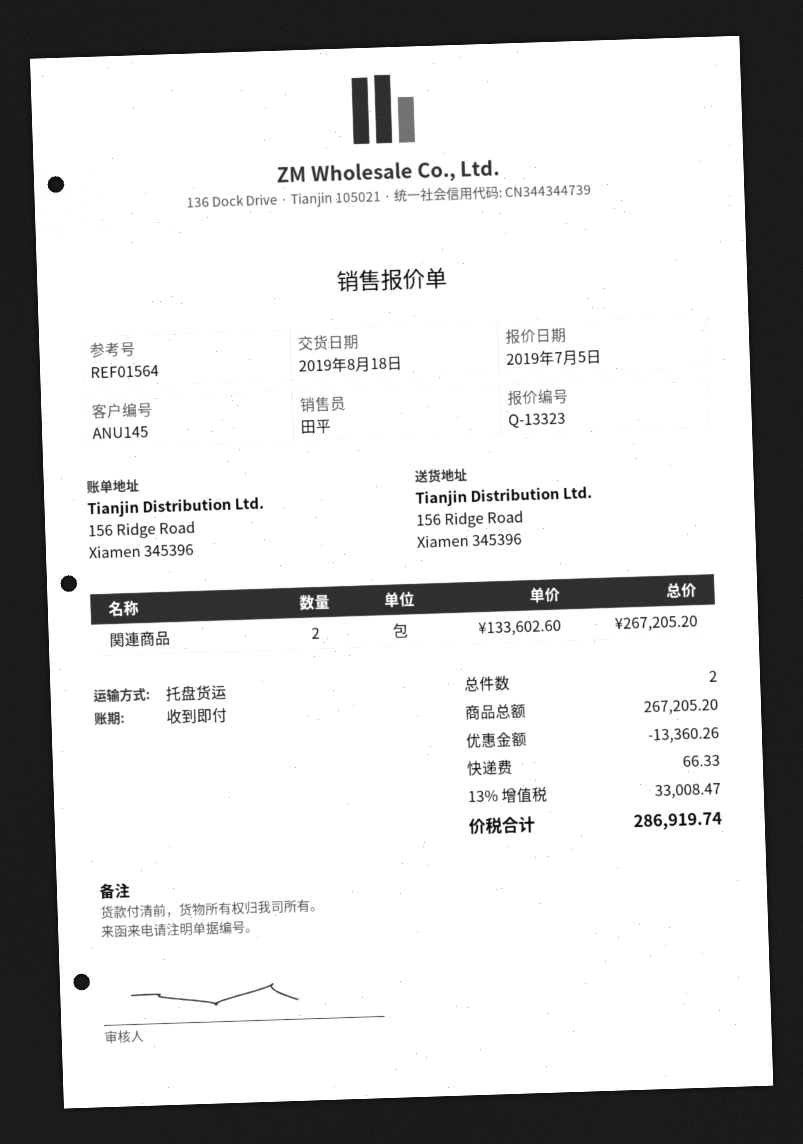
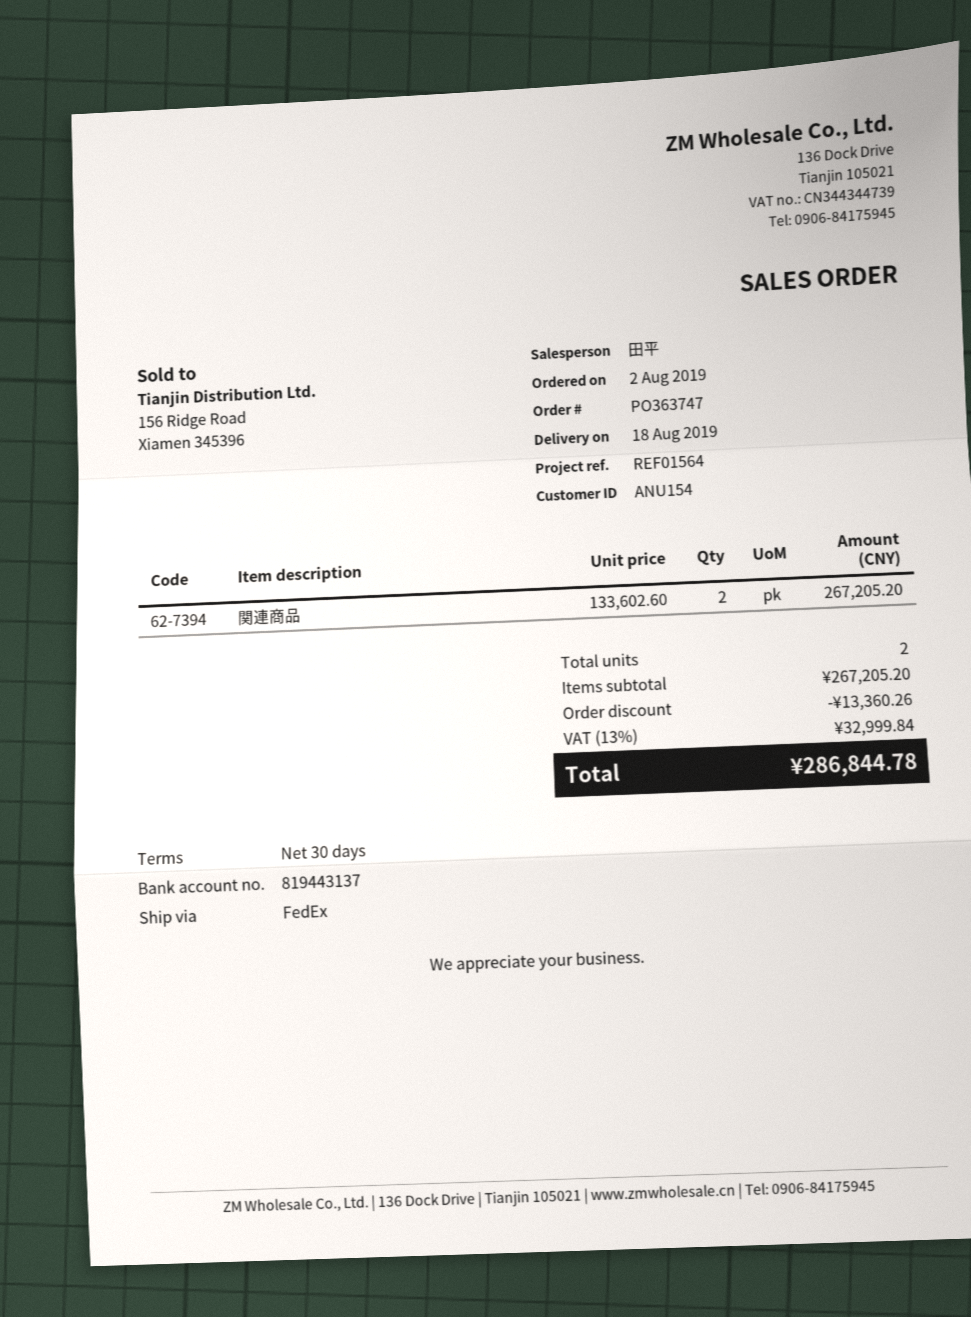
payment terms: on receipt -> 30 days
customer number: ANU145 -> ANU154
shipping method: pallet freight -> FedEx
shipping: 66.33 -> none
tax: 13% = 33008.47 -> 13% = 32999.84
total: 286919.74 -> 286844.78

